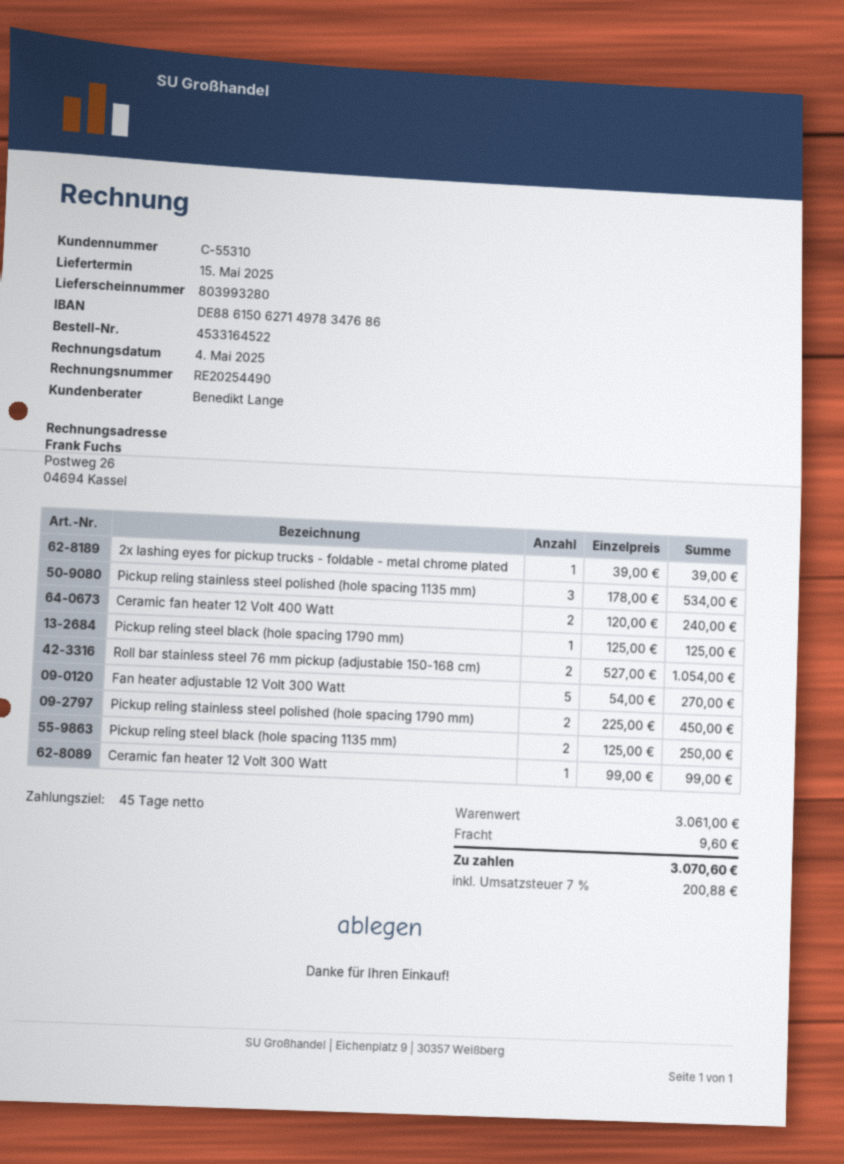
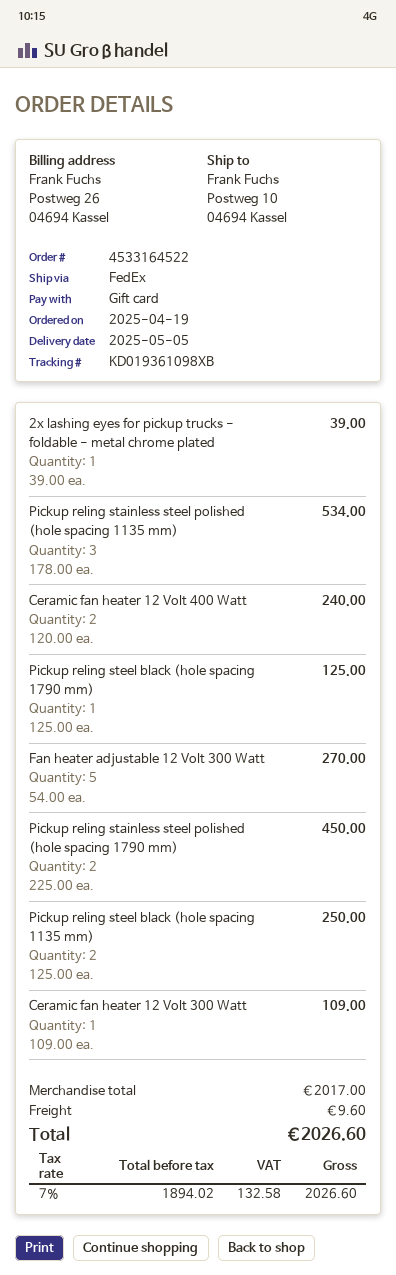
delivery date: 2025-05-15 -> 2025-05-05
Roll bar stainless steel 76 mm pickup (adjustable 150-168 cm): 2 x 527.00 = 1054.00 -> none
Ceramic fan heater 12 Volt 300 Watt: 1 x 99.00 = 99.00 -> 1 x 109.00 = 109.00
subtotal: 3061.00 -> 2017.00
tax: 7% = 200.88 -> 7% = 132.58
total: 3070.60 -> 2026.60

